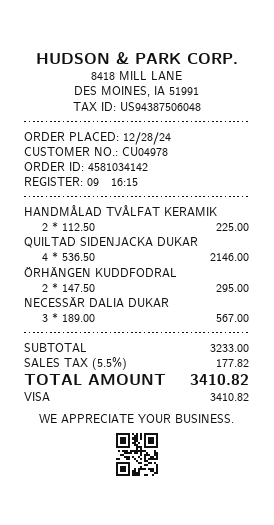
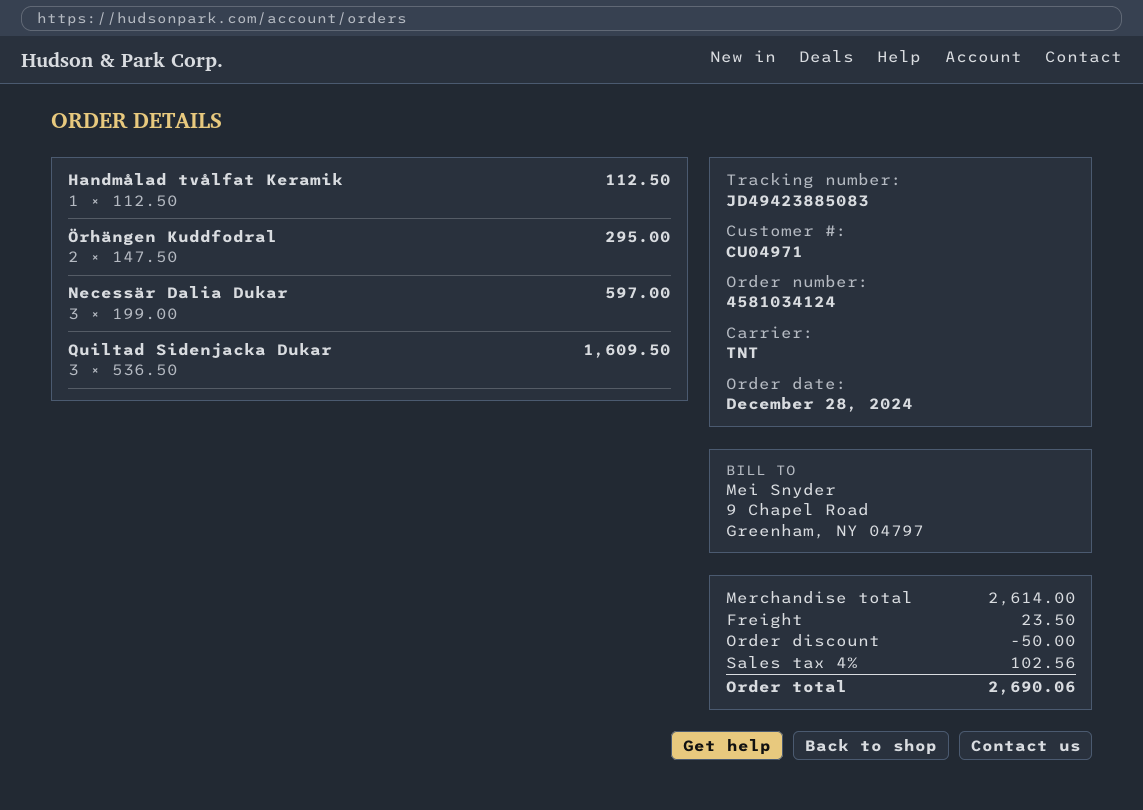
order number: 4581034142 -> 4581034124
customer number: CU04978 -> CU04971
HANDMÅLAD TVÅLFAT KERAMIK: 2 x 112.50 = 225.00 -> 1 x 112.50 = 112.50
QUILTAD SIDENJACKA DUKAR: 4 x 536.50 = 2146.00 -> 3 x 536.50 = 1609.50
NECESSÄR DALIA DUKAR: 3 x 189.00 = 567.00 -> 3 x 199.00 = 597.00
subtotal: 3233.00 -> 2614.00
discount: none -> 50.00
shipping: none -> 23.50
tax: 5.5% = 177.82 -> 4% = 102.56
total: 3410.82 -> 2690.06

